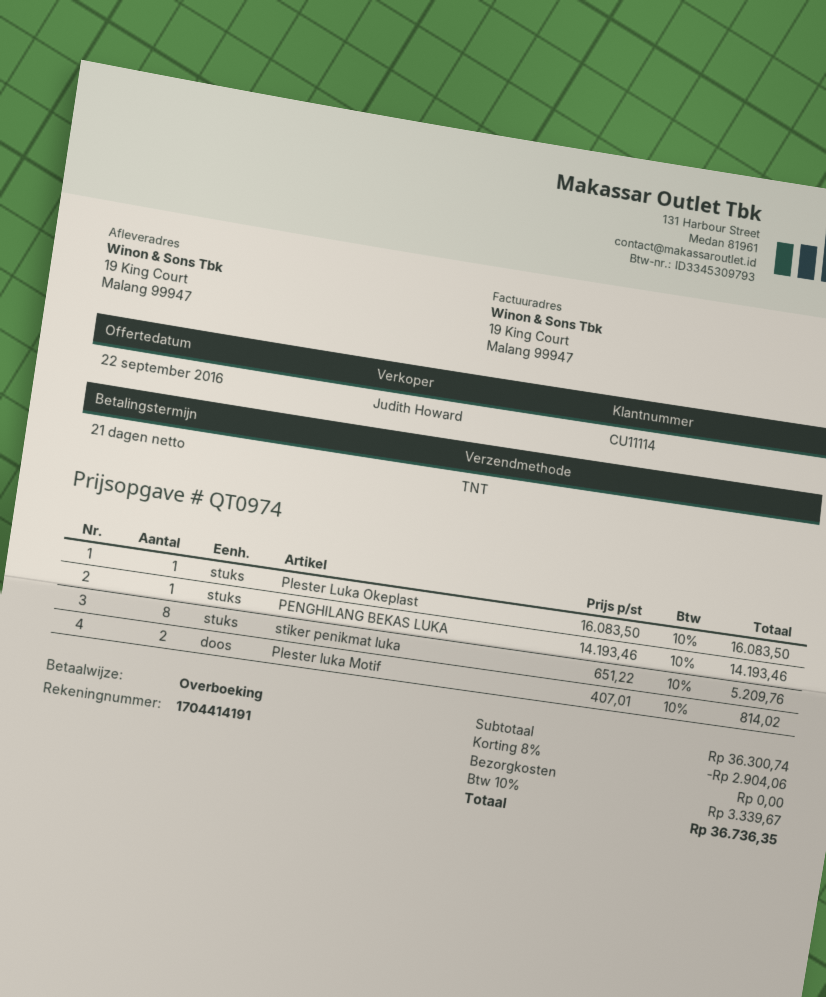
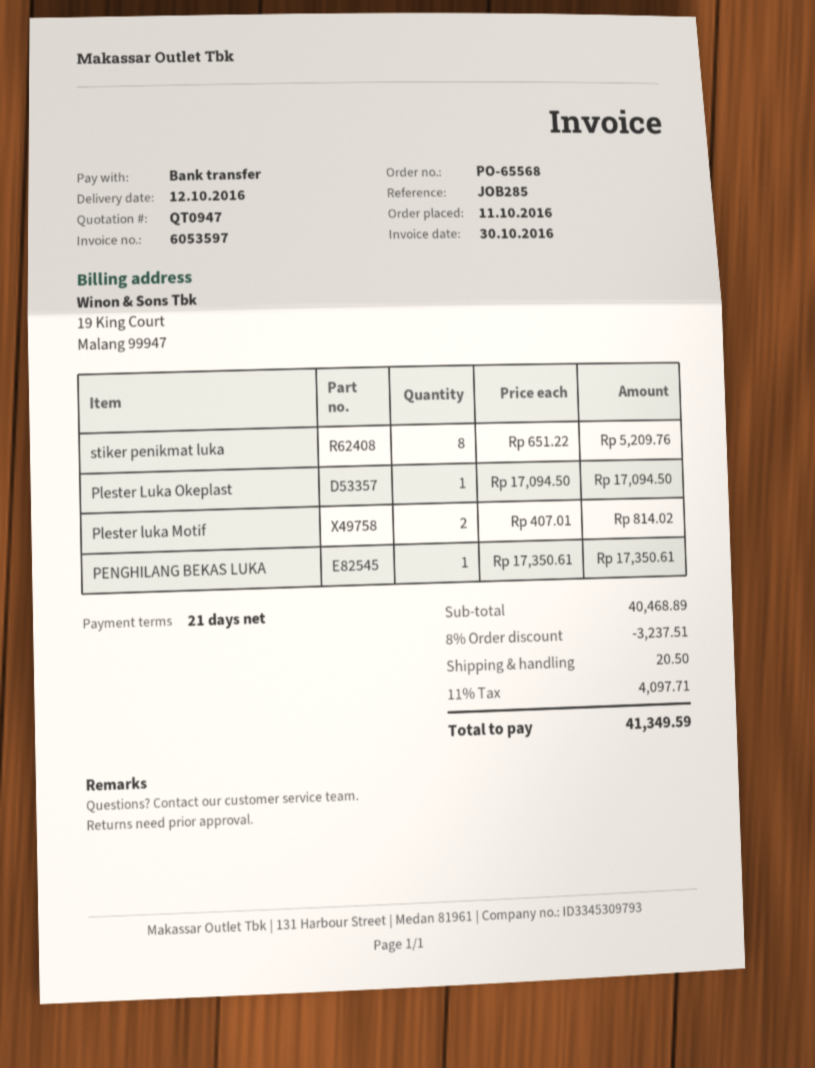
quote number: QT0974 -> QT0947
Plester Luka Okeplast: 1 x 16083.50 = 16083.50 -> 1 x 17094.50 = 17094.50
PENGHILANG BEKAS LUKA: 1 x 14193.46 = 14193.46 -> 1 x 17350.61 = 17350.61
subtotal: 36300.74 -> 40468.89
discount: 8% = 2904.06 -> 8% = 3237.51
shipping: 0.00 -> 20.50
tax: 10% = 3339.67 -> 11% = 4097.71
total: 36736.35 -> 41349.59

